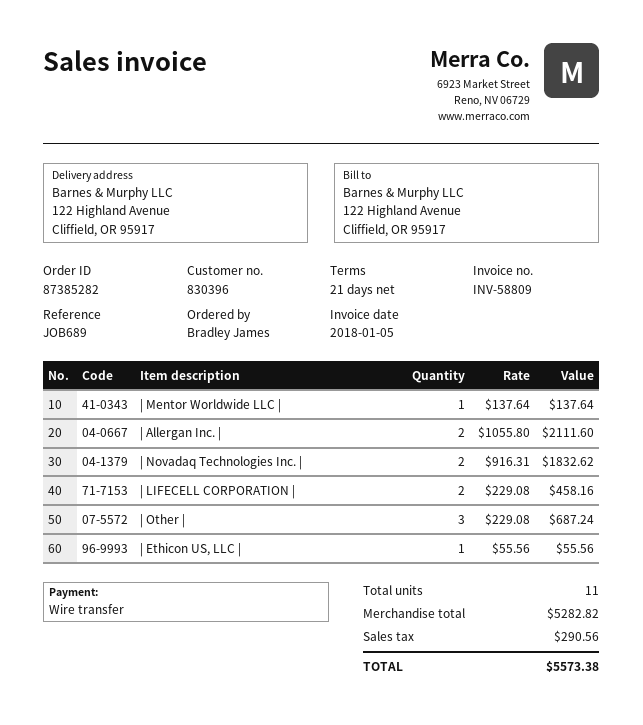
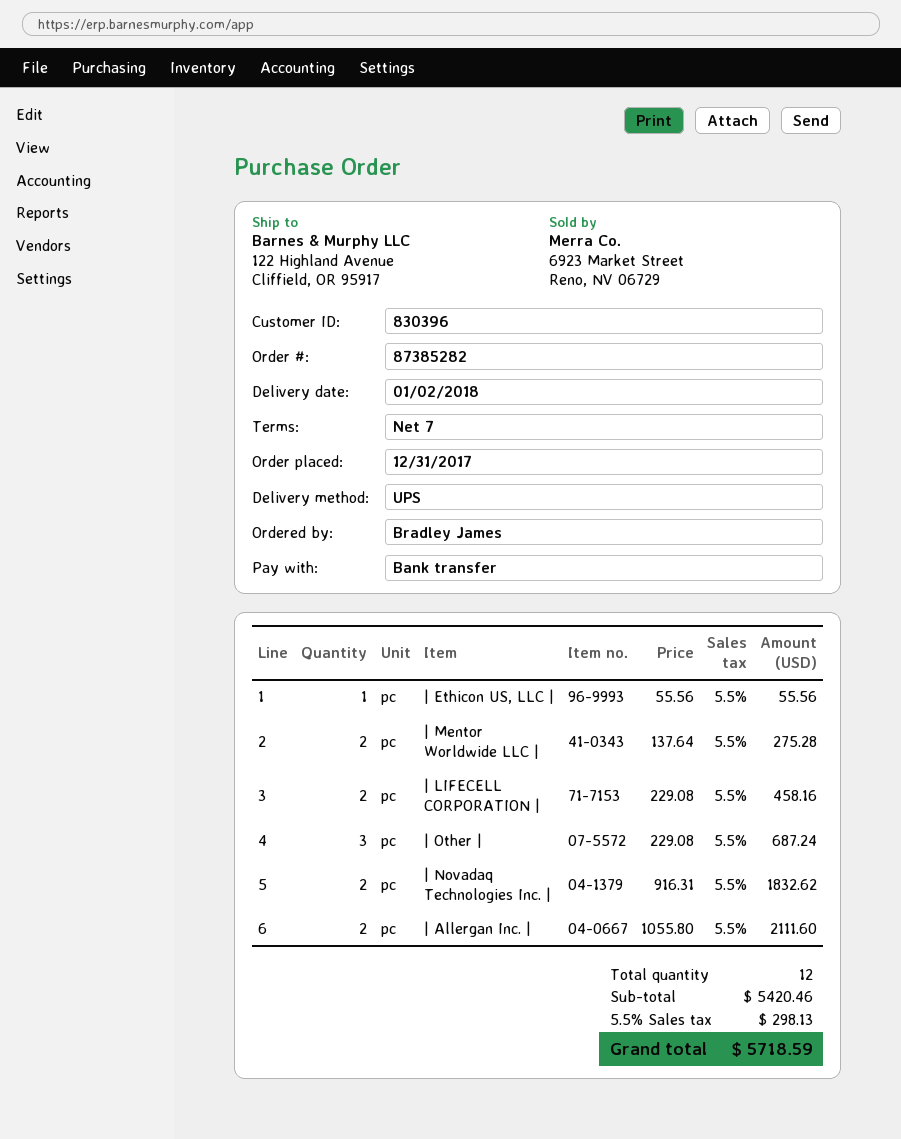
payment terms: 21 days -> 7 days
| Mentor Worldwide LLC |: 1 x 137.64 = 137.64 -> 2 x 137.64 = 275.28
total quantity: 11 -> 12
subtotal: 5282.82 -> 5420.46
tax: 290.56 -> 298.13
total: 5573.38 -> 5718.59

